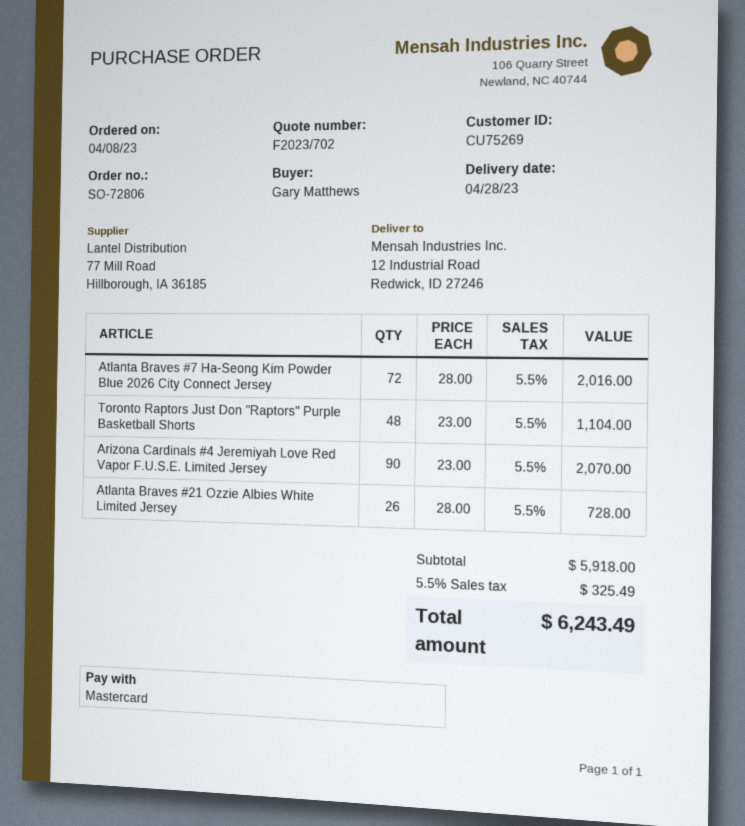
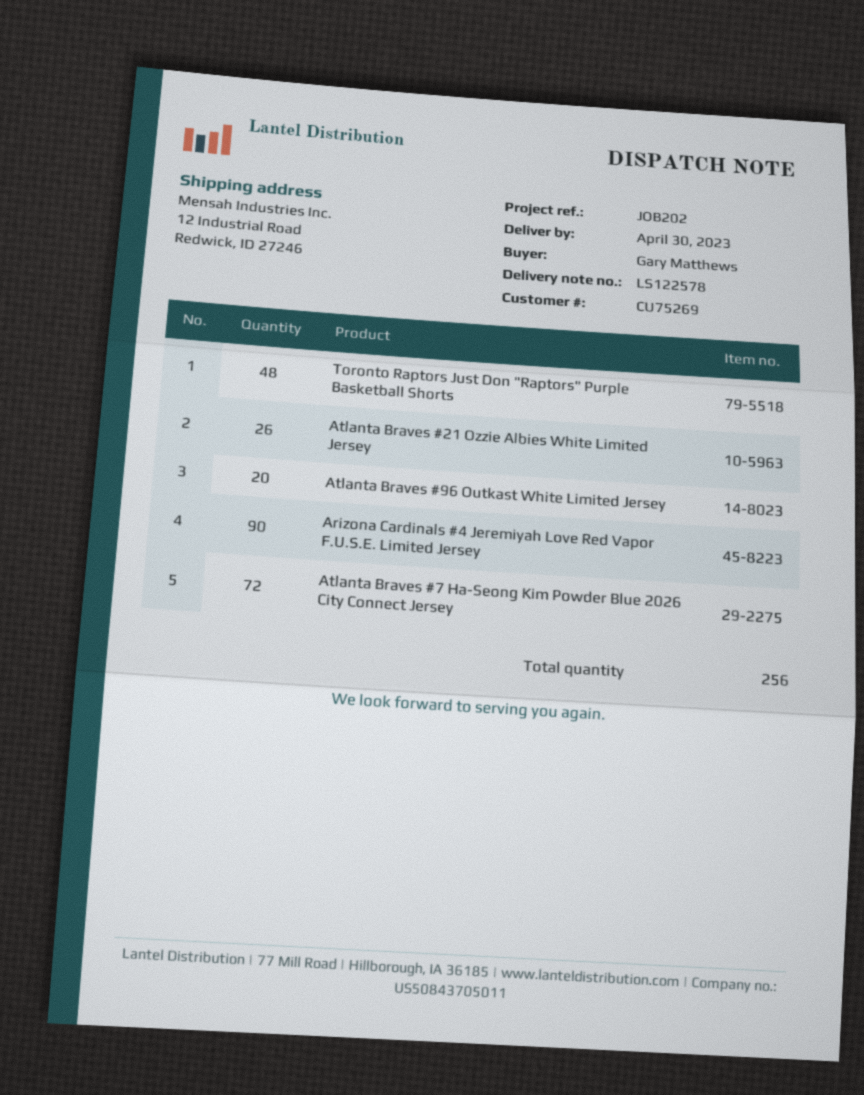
delivery date: 2023-04-28 -> 2023-04-30
Atlanta Braves #96 Outkast White Limited Jersey: none -> 20

